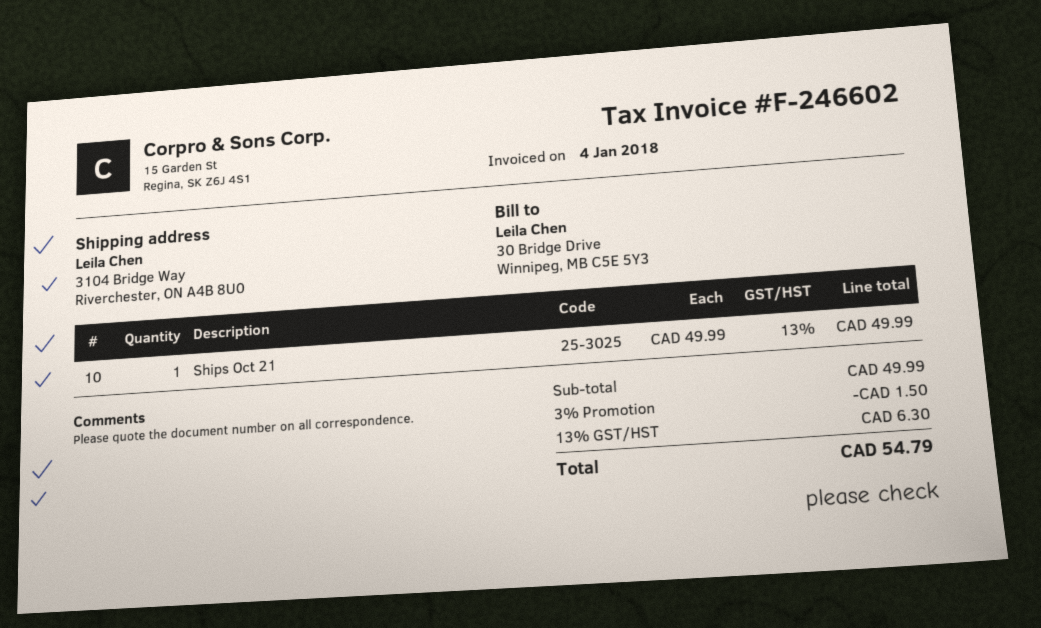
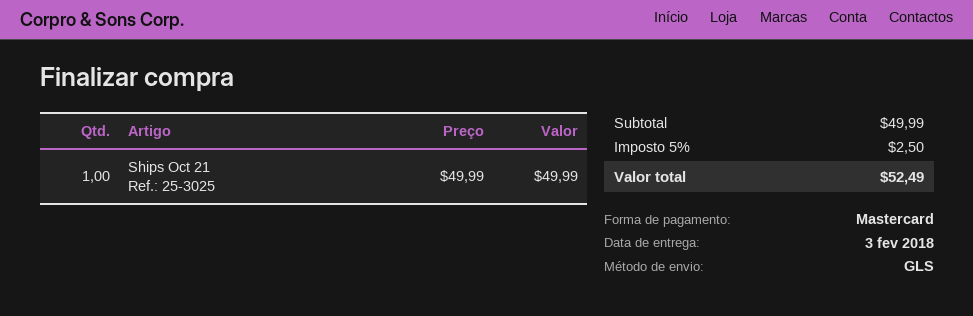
discount: 3% = 1.50 -> none
tax: 13% = 6.30 -> 5% = 2.50
total: 54.79 -> 52.49

